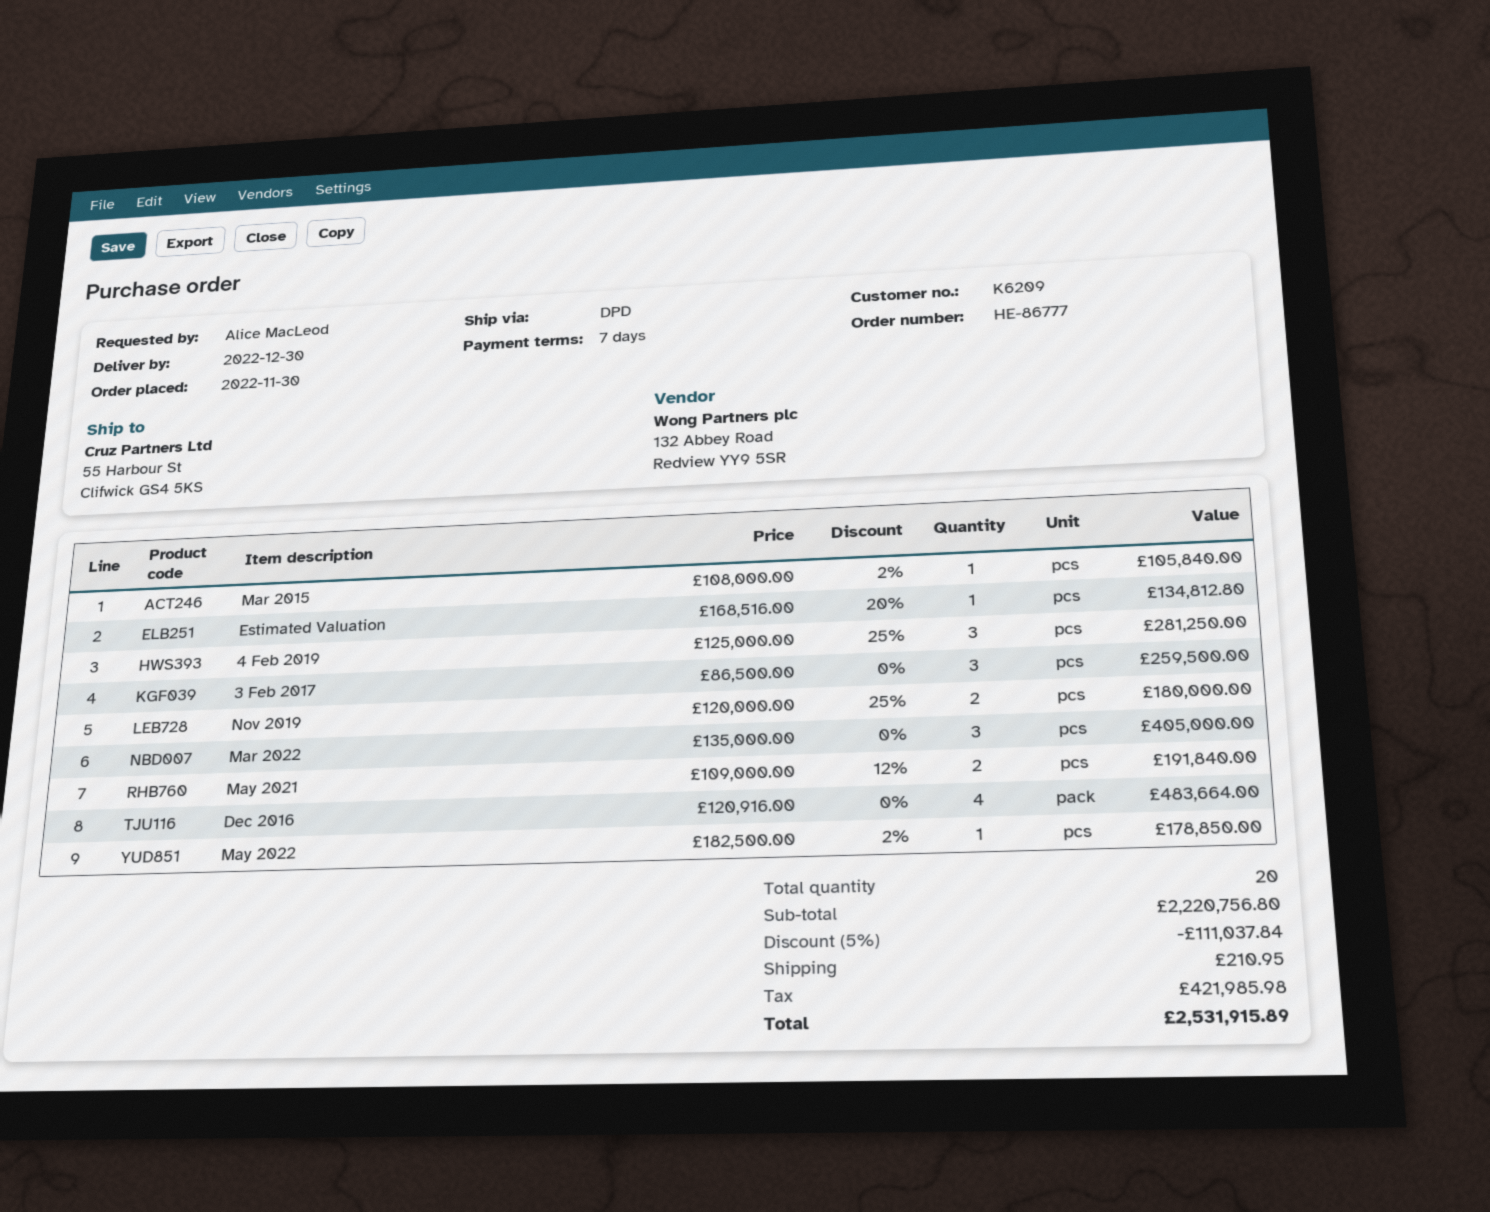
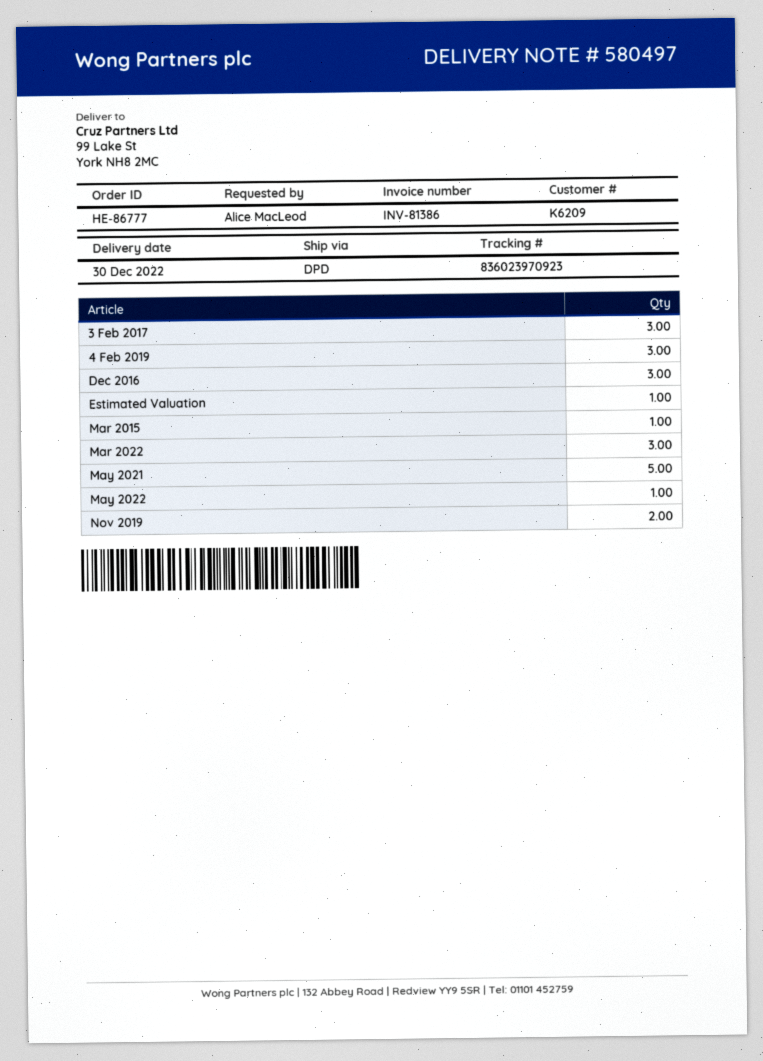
ship to: 55 Harbour St, Clifwick GS4 5KS -> 99 Lake St, York NH8 2MC
May 2021: 2 -> 5
Dec 2016: 4 -> 3

